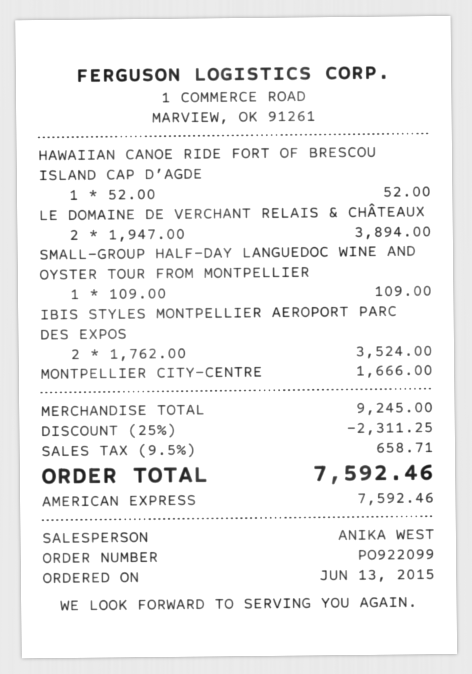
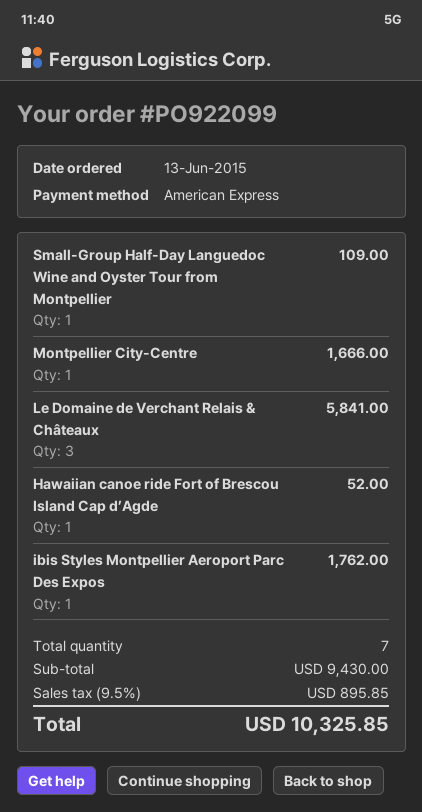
LE DOMAINE DE VERCHANT RELAIS & CHÂTEAUX: 2 for 3894.00 -> 3 for 5841.00
IBIS STYLES MONTPELLIER AEROPORT PARC DES EXPOS: 2 for 3524.00 -> 1 for 1762.00
subtotal: 9245.00 -> 9430.00
discount: 25% = 2311.25 -> none
tax: 9.5% = 658.71 -> 9.5% = 895.85
total: 7592.46 -> 10325.85

